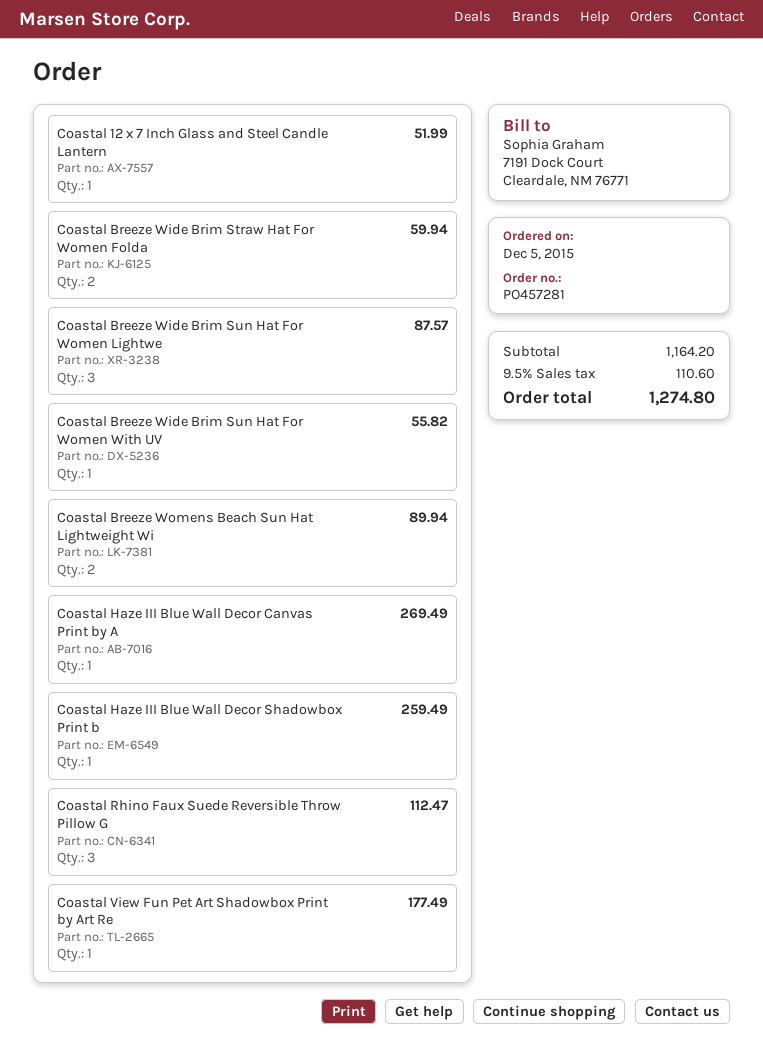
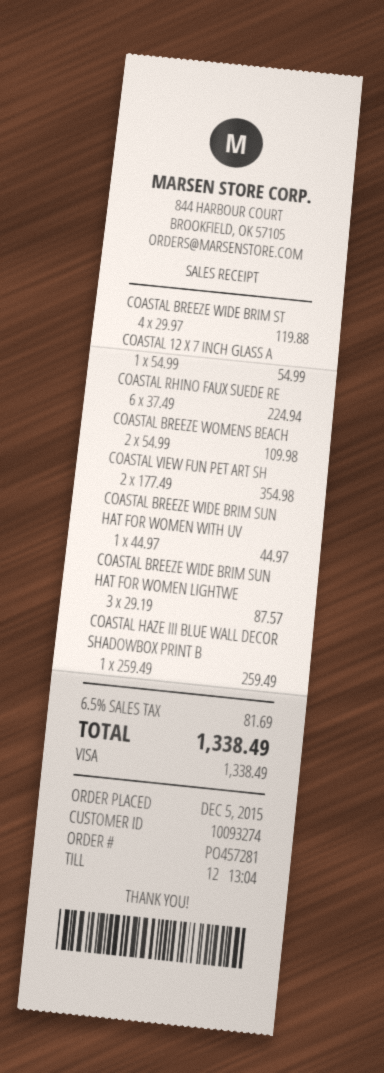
Coastal 12 x 7 Inch Glass and Steel Candle Lantern: 1 for 51.99 -> 1 for 54.99
Coastal Breeze Wide Brim Straw Hat For Women Folda: 2 for 59.94 -> 4 for 119.88
Coastal Breeze Wide Brim Sun Hat For Women With UV: 1 for 55.82 -> 1 for 44.97
Coastal Breeze Womens Beach Sun Hat Lightweight Wi: 2 for 89.94 -> 2 for 109.98
Coastal Haze III Blue Wall Decor Canvas Print by A: 1 for 269.49 -> none
Coastal Rhino Faux Suede Reversible Throw Pillow G: 3 for 112.47 -> 6 for 224.94
Coastal View Fun Pet Art Shadowbox Print by Art Re: 1 for 177.49 -> 2 for 354.98
tax: 9.5% = 110.60 -> 6.5% = 81.69
total: 1274.80 -> 1338.49

